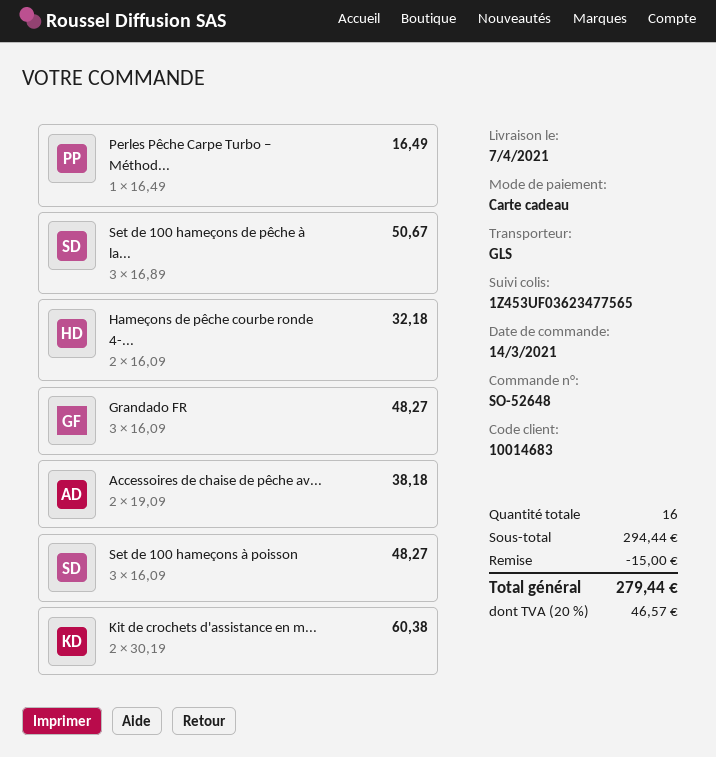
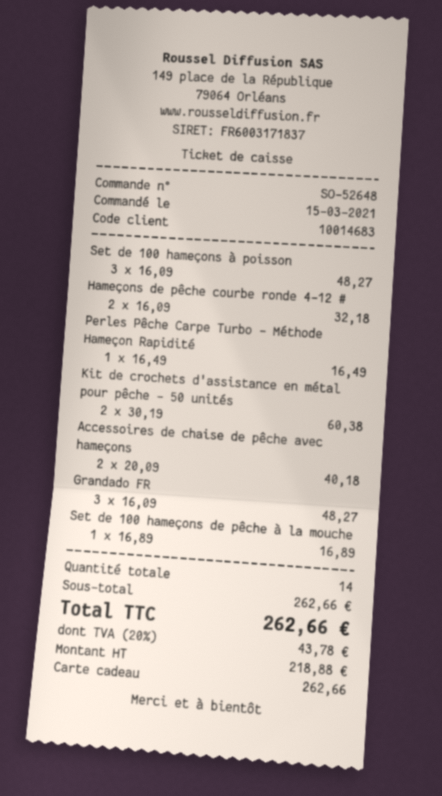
order date: 2021-03-14 -> 2021-03-15
Set de 100 hameçons de pêche à la...: 3 x 16.89 = 50.67 -> 1 x 16.89 = 16.89
Accessoires de chaise de pêche av...: 2 x 19.09 = 38.18 -> 2 x 20.09 = 40.18
total quantity: 16 -> 14
subtotal: 294.44 -> 262.66
discount: 15.00 -> none
tax: 20% = 46.57 -> 20% = 43.78
total: 279.44 -> 262.66

